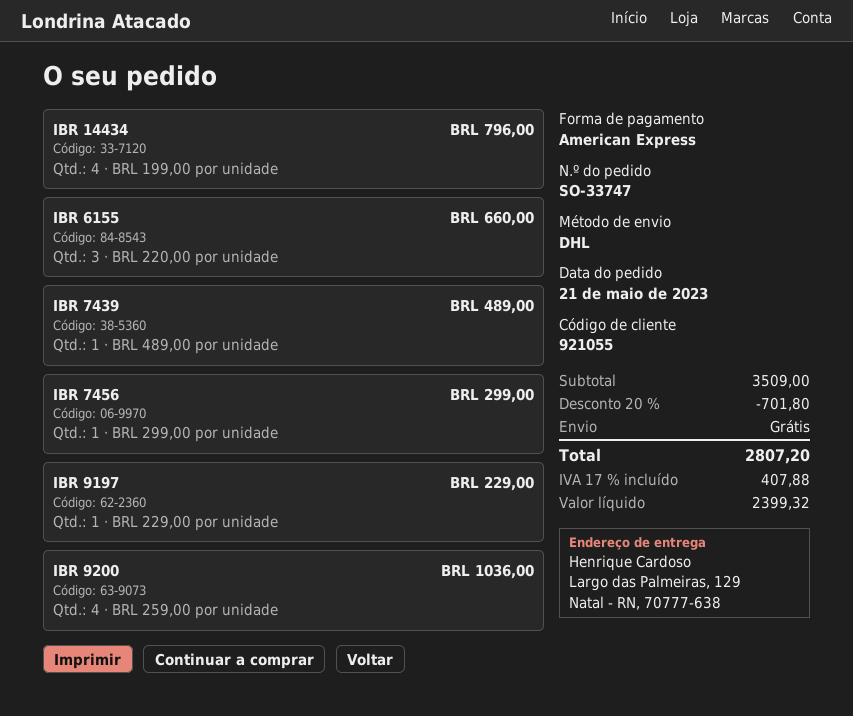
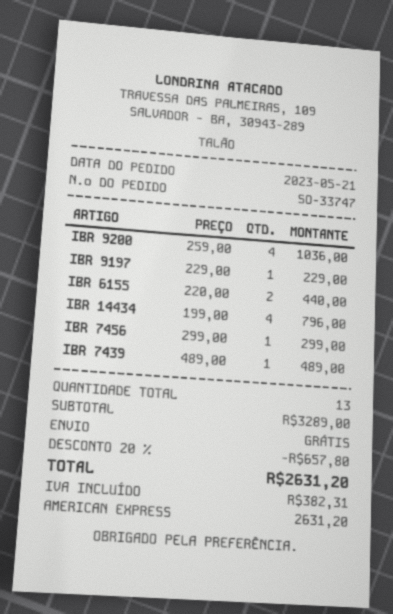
IBR 6155: 3 x 220.00 = 660.00 -> 2 x 220.00 = 440.00
subtotal: 3509.00 -> 3289.00
discount: 20% = 701.80 -> 20% = 657.80
tax: 407.88 -> 382.31
total: 2807.20 -> 2631.20

